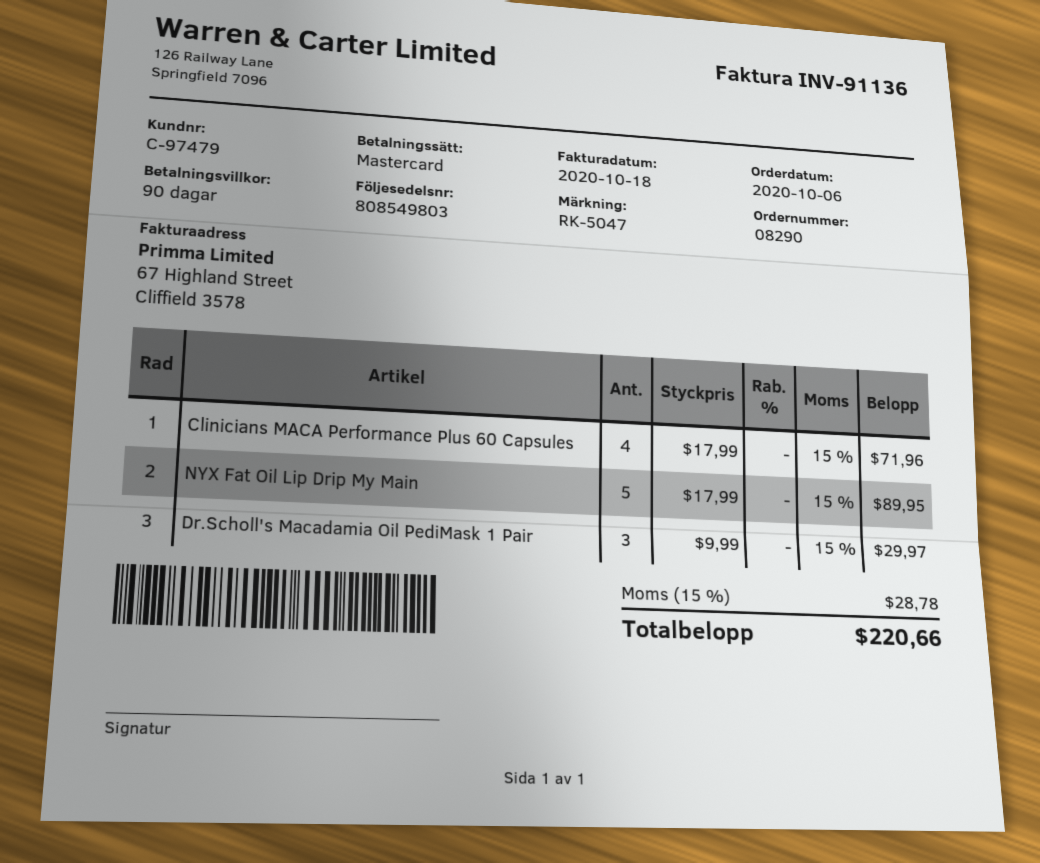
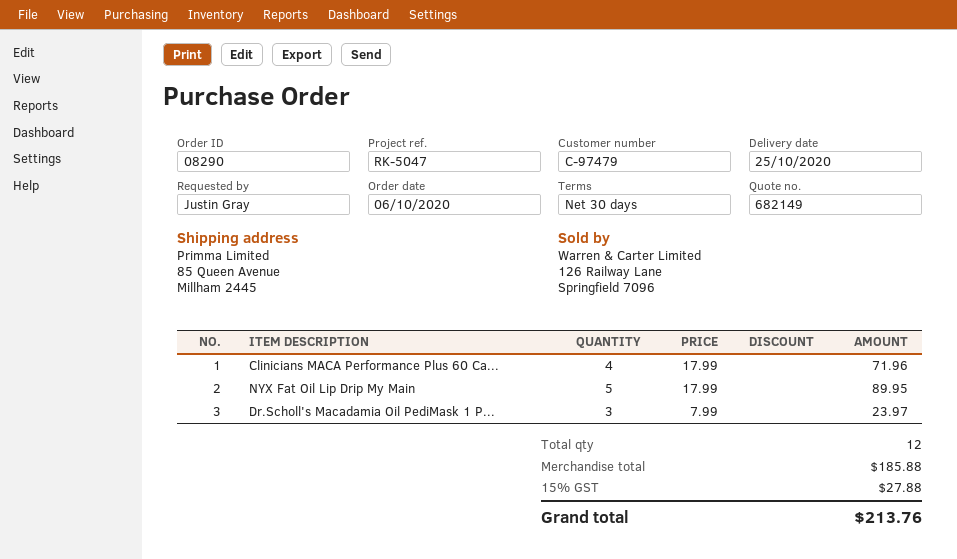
payment terms: 90 days -> 30 days
Dr.Scholl's Macadamia Oil PediMask 1 Pair: 3 x 9.99 = 29.97 -> 3 x 7.99 = 23.97
tax: 15% = 28.78 -> 15% = 27.88
total: 220.66 -> 213.76

